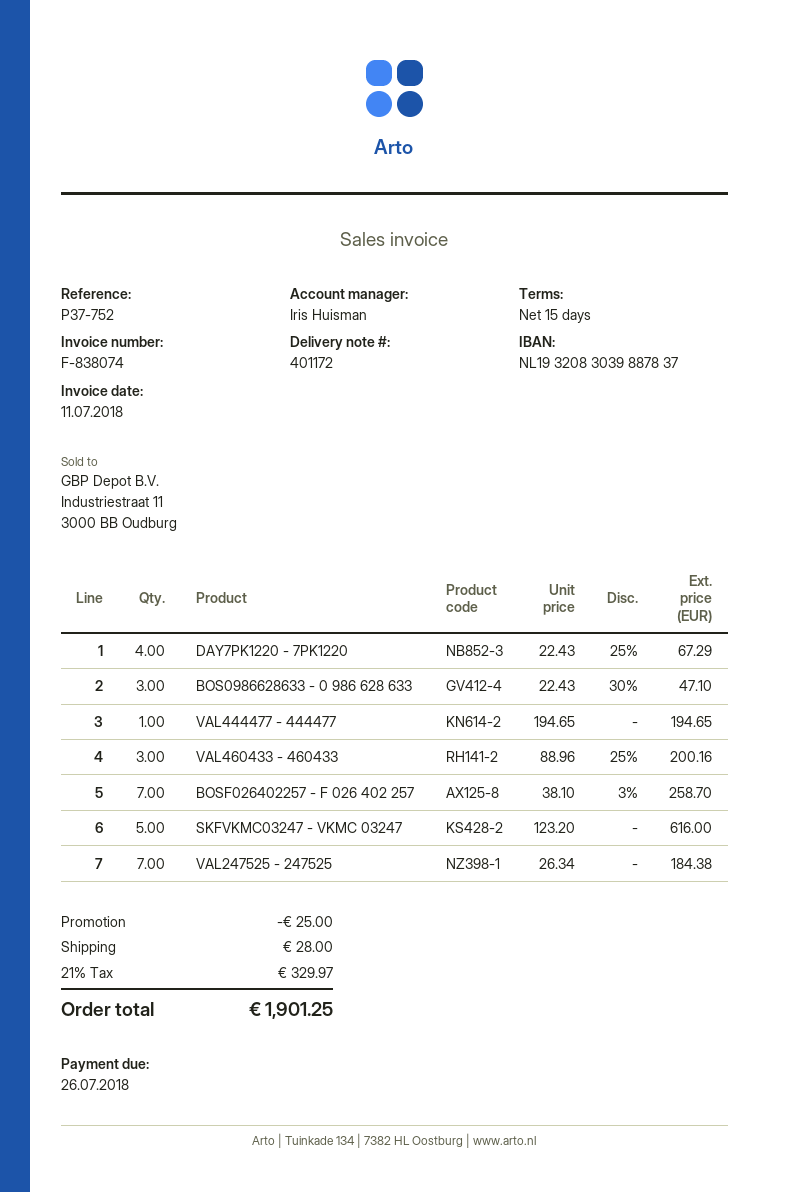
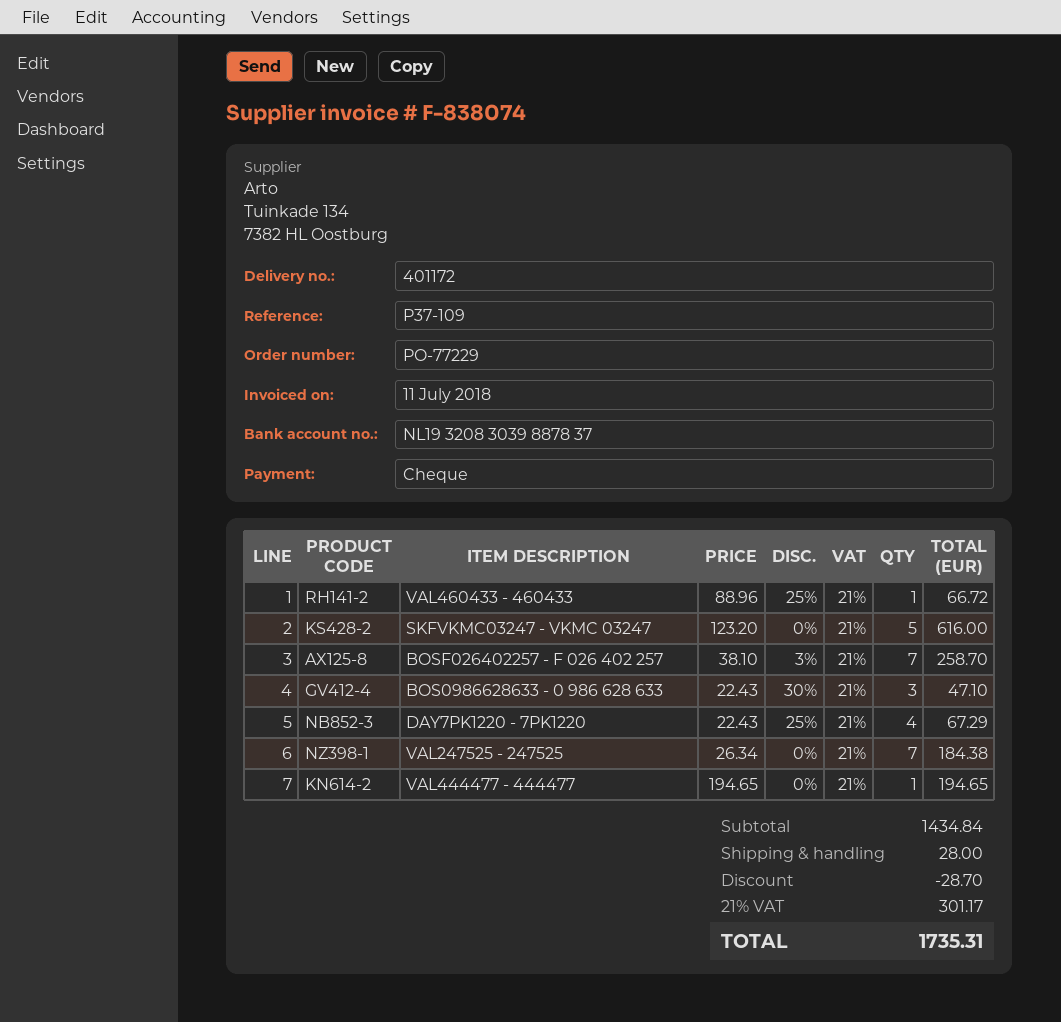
reference: P37-752 -> P37-109
VAL460433 - 460433: 3 x 88.96 - 25% = 200.16 -> 1 x 88.96 - 25% = 66.72
discount: 25.00 -> 28.70
tax: 21% = 329.97 -> 21% = 301.17
total: 1901.25 -> 1735.31

